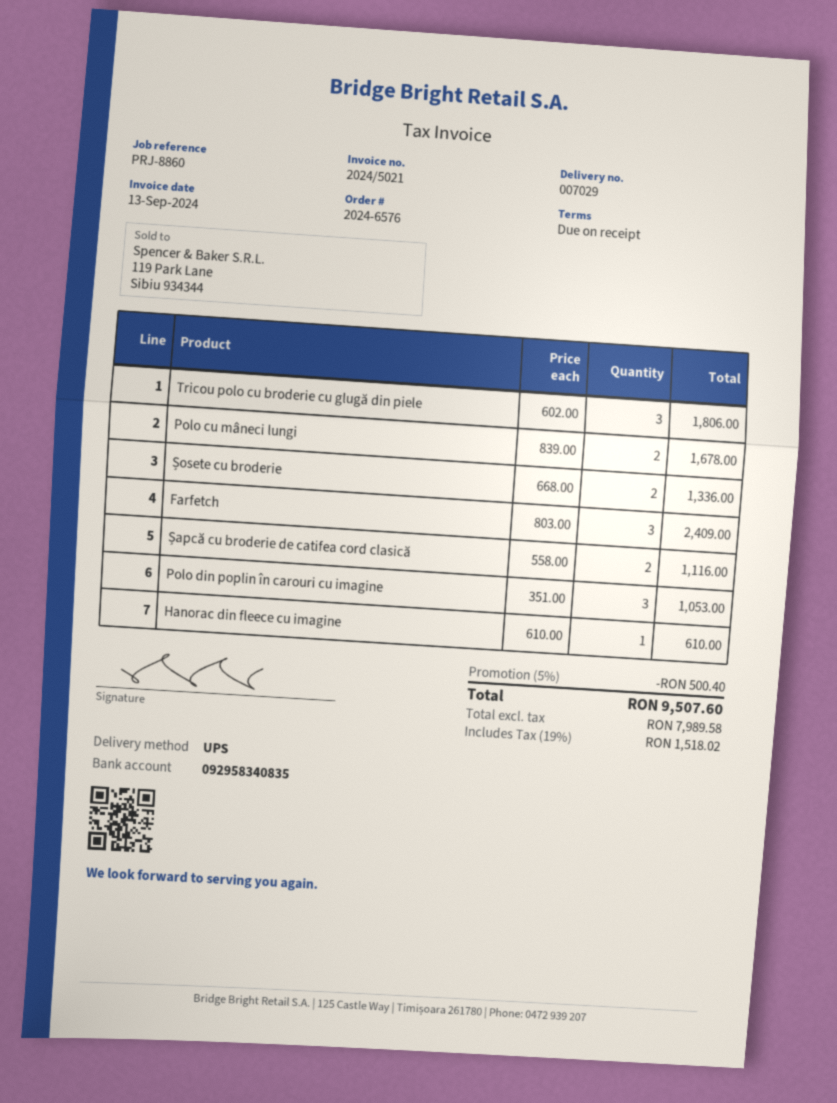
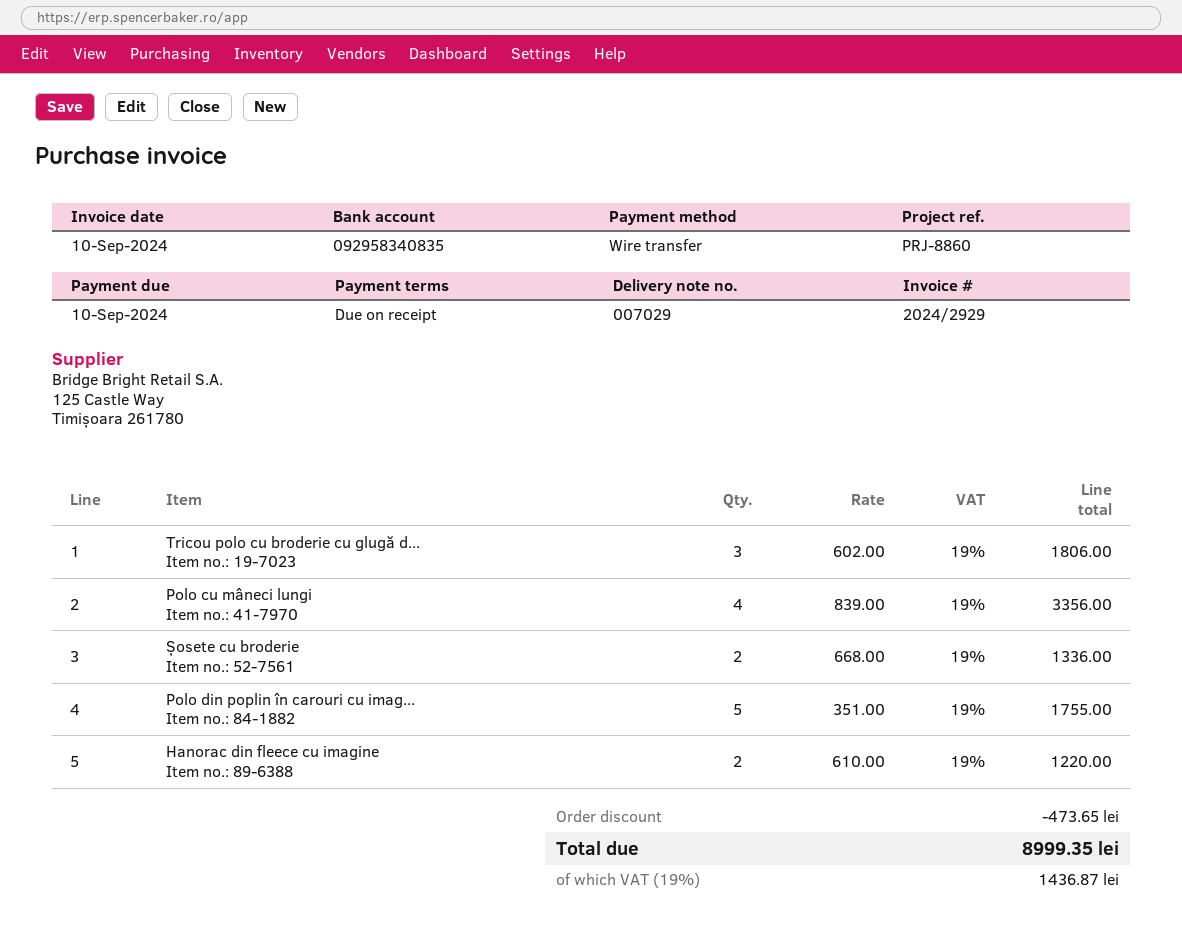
invoice number: 2024/5021 -> 2024/2929
invoice date: 2024-09-13 -> 2024-09-10
Polo cu mâneci lungi: 2 x 839.00 = 1678.00 -> 4 x 839.00 = 3356.00
Farfetch: 3 x 803.00 = 2409.00 -> none
Șapcă cu broderie de catifea cord clasică: 2 x 558.00 = 1116.00 -> none
Polo din poplin în carouri cu imagine: 3 x 351.00 = 1053.00 -> 5 x 351.00 = 1755.00
Hanorac din fleece cu imagine: 1 x 610.00 = 610.00 -> 2 x 610.00 = 1220.00
discount: 500.40 -> 473.65
tax: 19% = 1518.02 -> 19% = 1436.87
total: 9507.60 -> 8999.35

